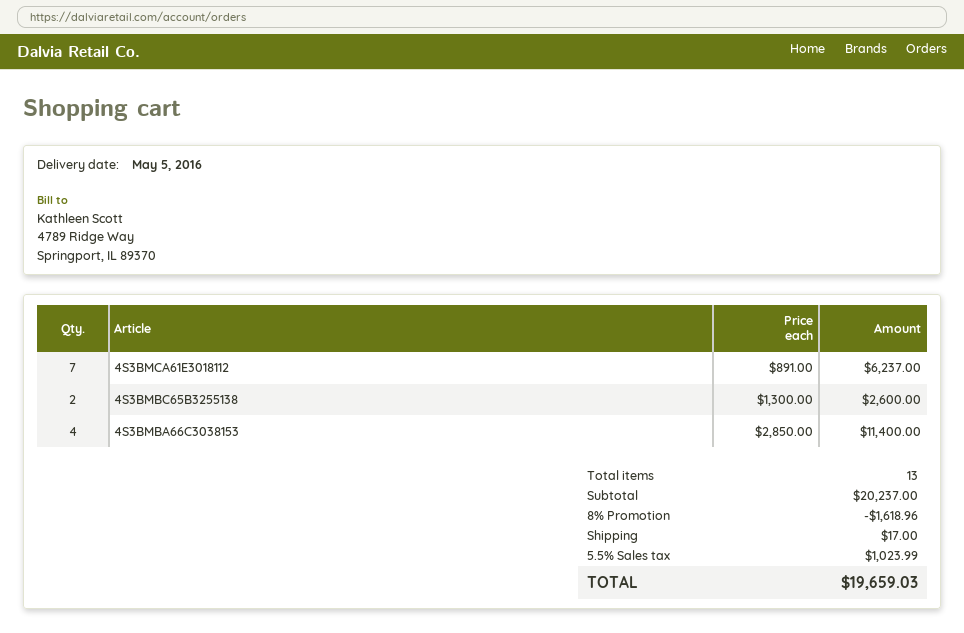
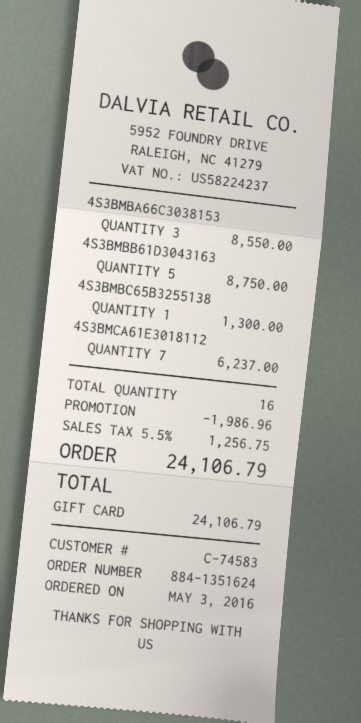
4S3BMBC65B3255138: 2 for 2600.00 -> 1 for 1300.00
4S3BMBA66C3038153: 4 for 11400.00 -> 3 for 8550.00
4S3BMBB61D3043163: none -> 5 for 8750.00
total quantity: 13 -> 16
discount: 1618.96 -> 1986.96
shipping: 17.00 -> none
tax: 5.5% = 1023.99 -> 5.5% = 1256.75
total: 19659.03 -> 24106.79

